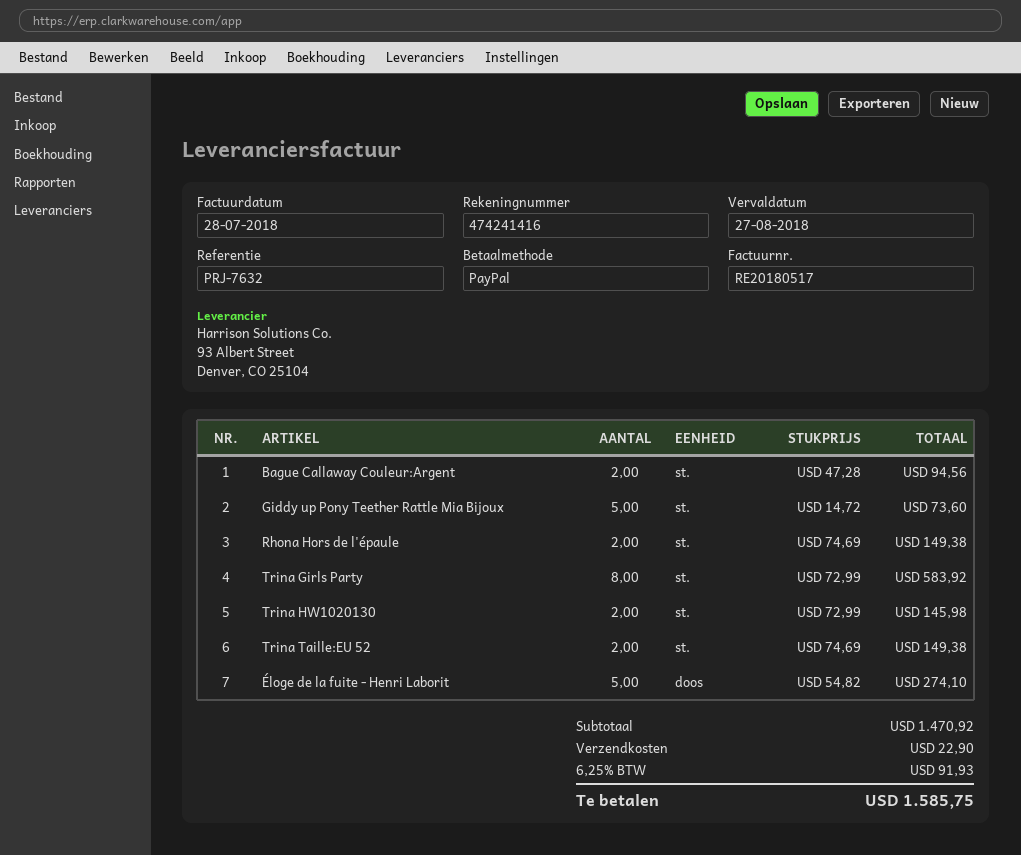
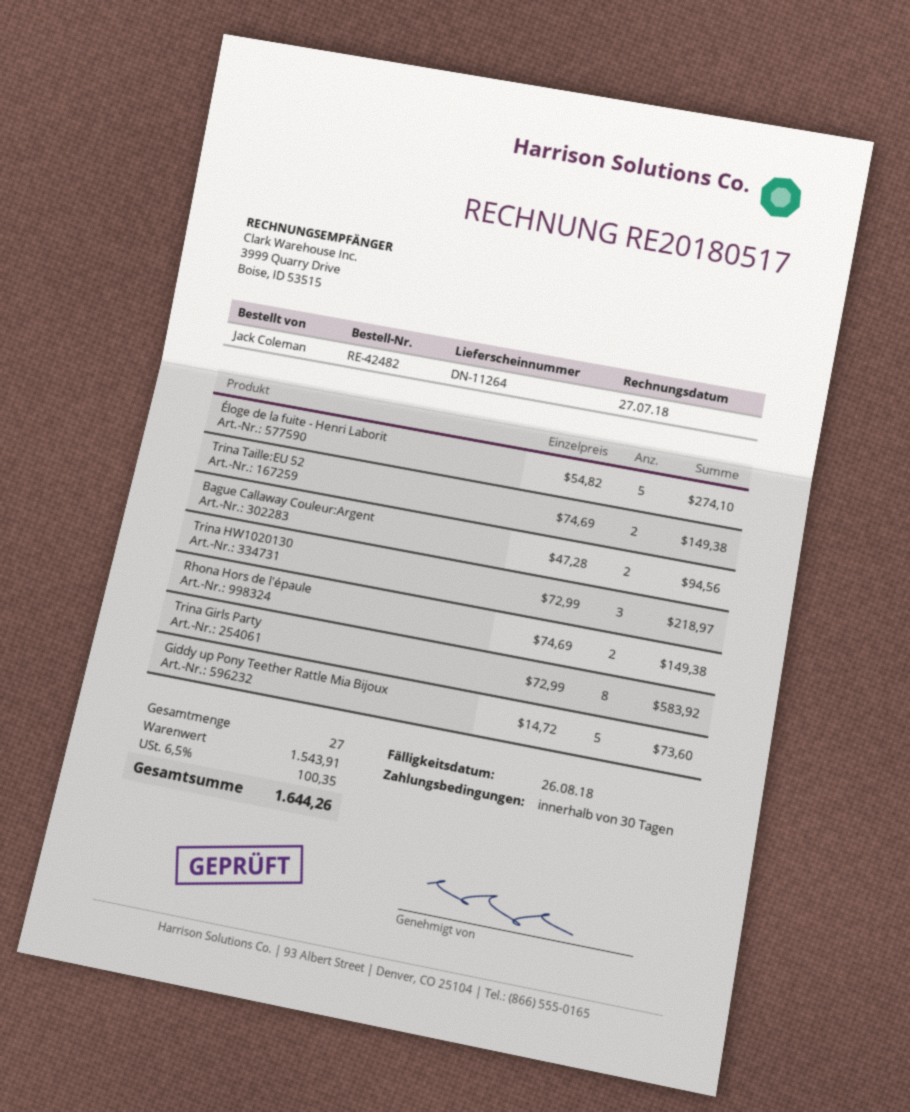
invoice date: 2018-07-28 -> 2018-07-27
due date: 2018-08-27 -> 2018-08-26
Trina HW1020130: 2 x 72.99 = 145.98 -> 3 x 72.99 = 218.97
subtotal: 1470.92 -> 1543.91
shipping: 22.90 -> none
tax: 6.25% = 91.93 -> 6.5% = 100.35
total: 1585.75 -> 1644.26

